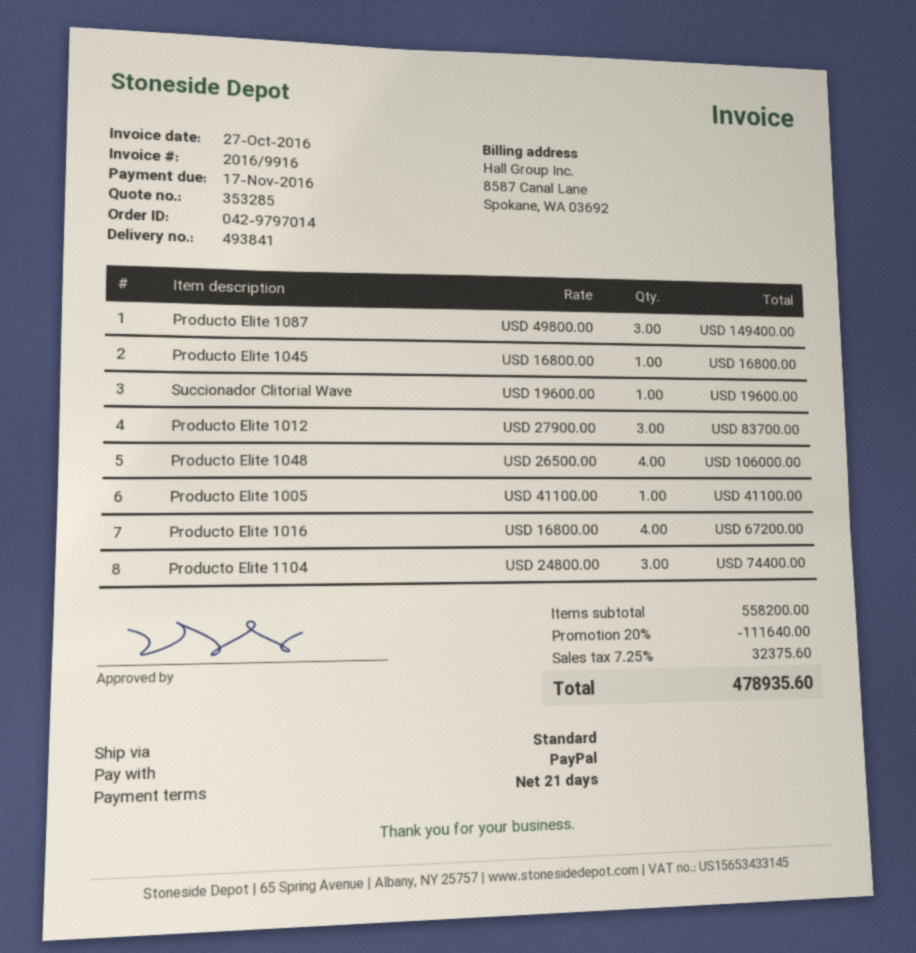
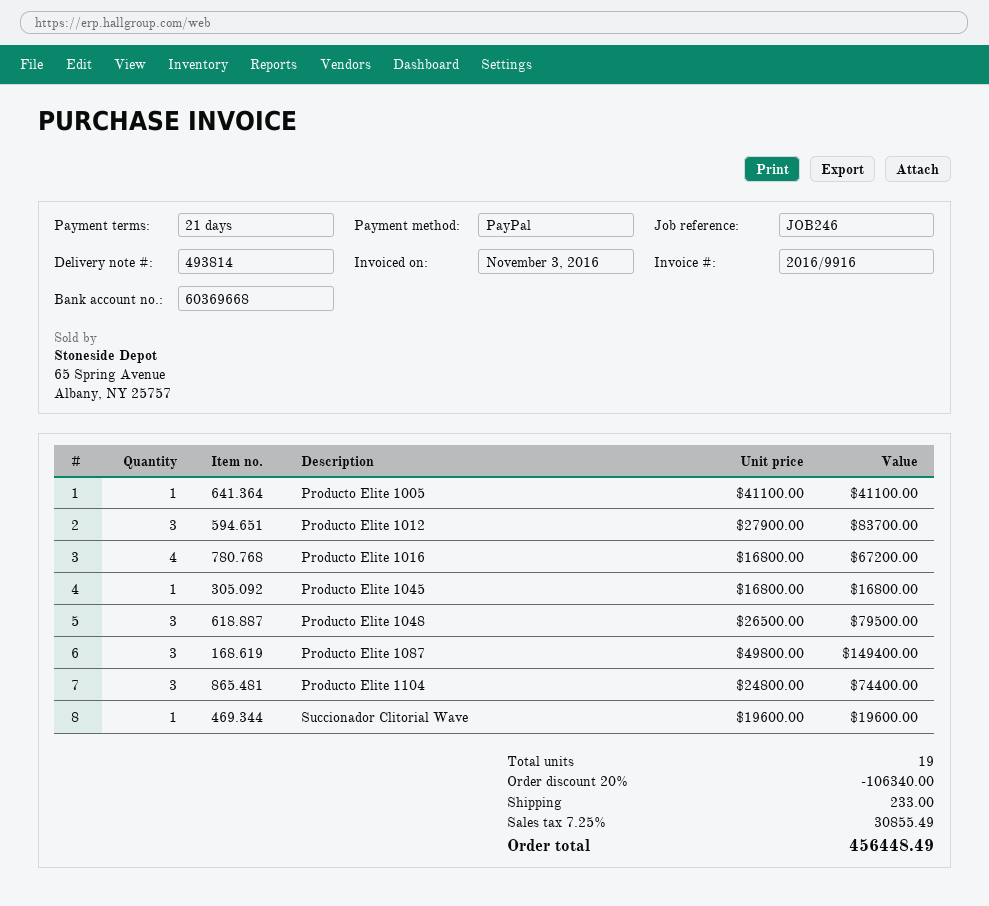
delivery note number: 493841 -> 493814
invoice date: 2016-10-27 -> 2016-11-03
Producto Elite 1048: 4 x 26500.00 = 106000.00 -> 3 x 26500.00 = 79500.00
discount: 20% = 111640.00 -> 20% = 106340.00
shipping: none -> 233.00
tax: 7.25% = 32375.60 -> 7.25% = 30855.49
total: 478935.60 -> 456448.49

